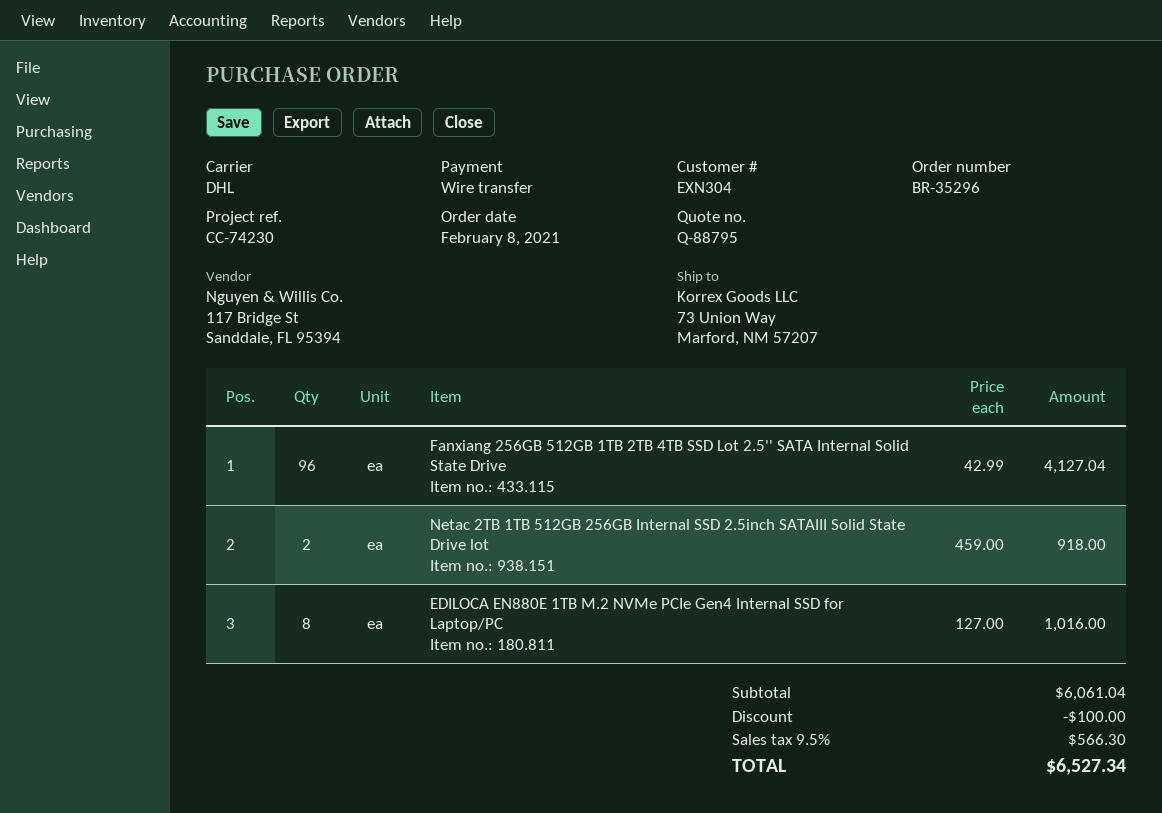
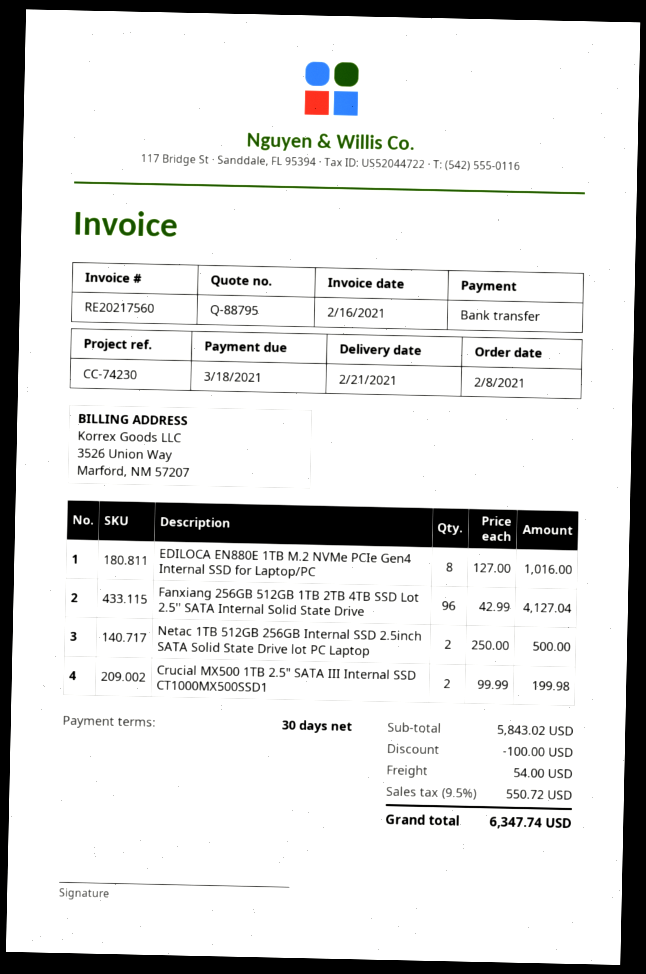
Netac 2TB 1TB 512GB 256GB Internal SSD 2.5inch SATAIII Solid State Drive lot: 2 x 459.00 = 918.00 -> none
Netac 1TB 512GB 256GB Internal SSD 2.5inch SATA Solid State Drive lot PC Laptop: none -> 2 x 250.00 = 500.00
Crucial MX500 1TB 2.5" SATA III Internal SSD CT1000MX500SSD1: none -> 2 x 99.99 = 199.98
subtotal: 6061.04 -> 5843.02
shipping: none -> 54.00
tax: 9.5% = 566.30 -> 9.5% = 550.72
total: 6527.34 -> 6347.74

